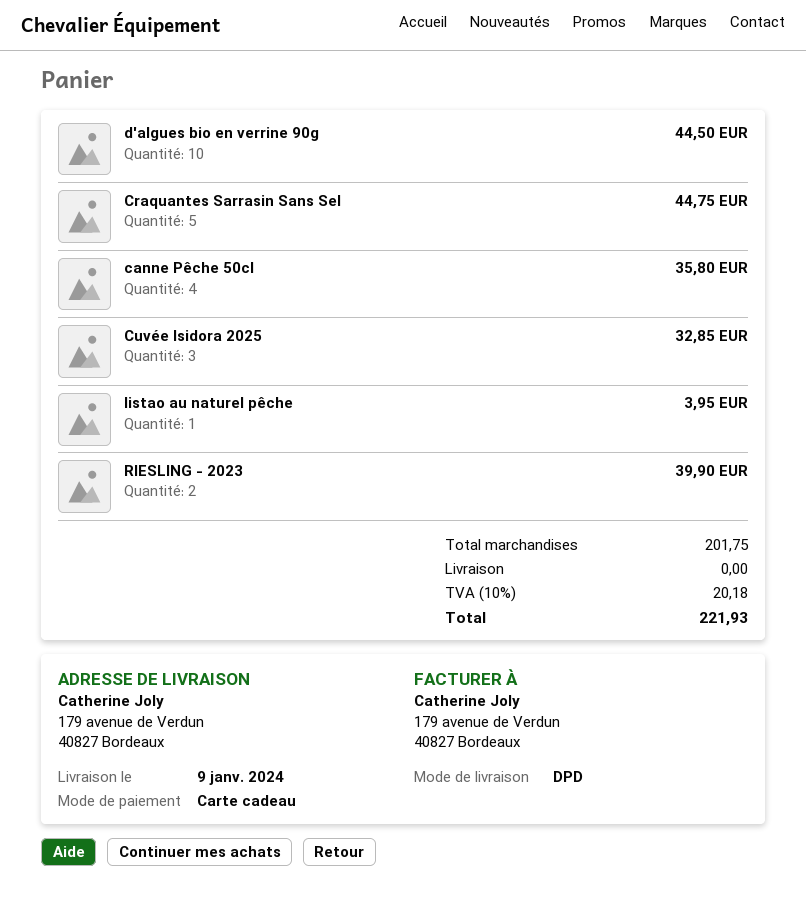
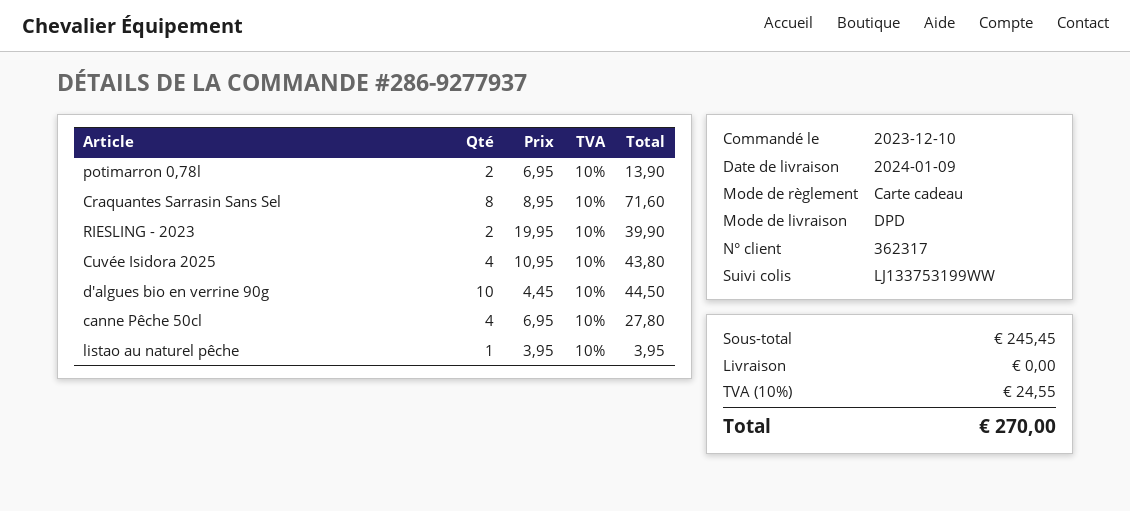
Craquantes Sarrasin Sans Sel: 5 for 44.75 -> 8 for 71.60
canne Pêche 50cl: 4 for 35.80 -> 4 for 27.80
Cuvée Isidora 2025: 3 for 32.85 -> 4 for 43.80
potimarron 0,78l: none -> 2 for 13.90
subtotal: 201.75 -> 245.45
tax: 10% = 20.18 -> 10% = 24.55
total: 221.93 -> 270.00

